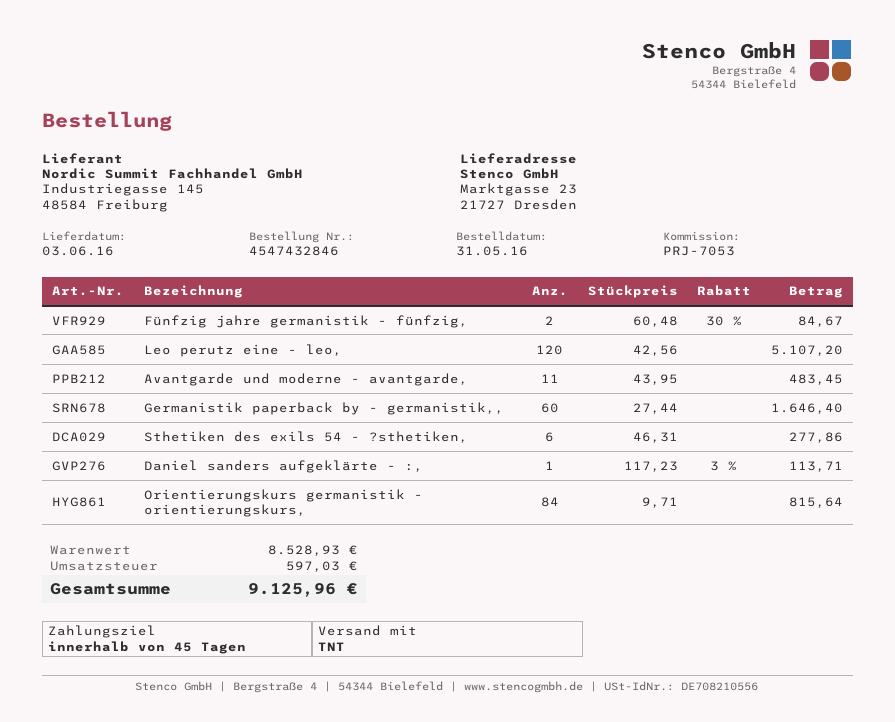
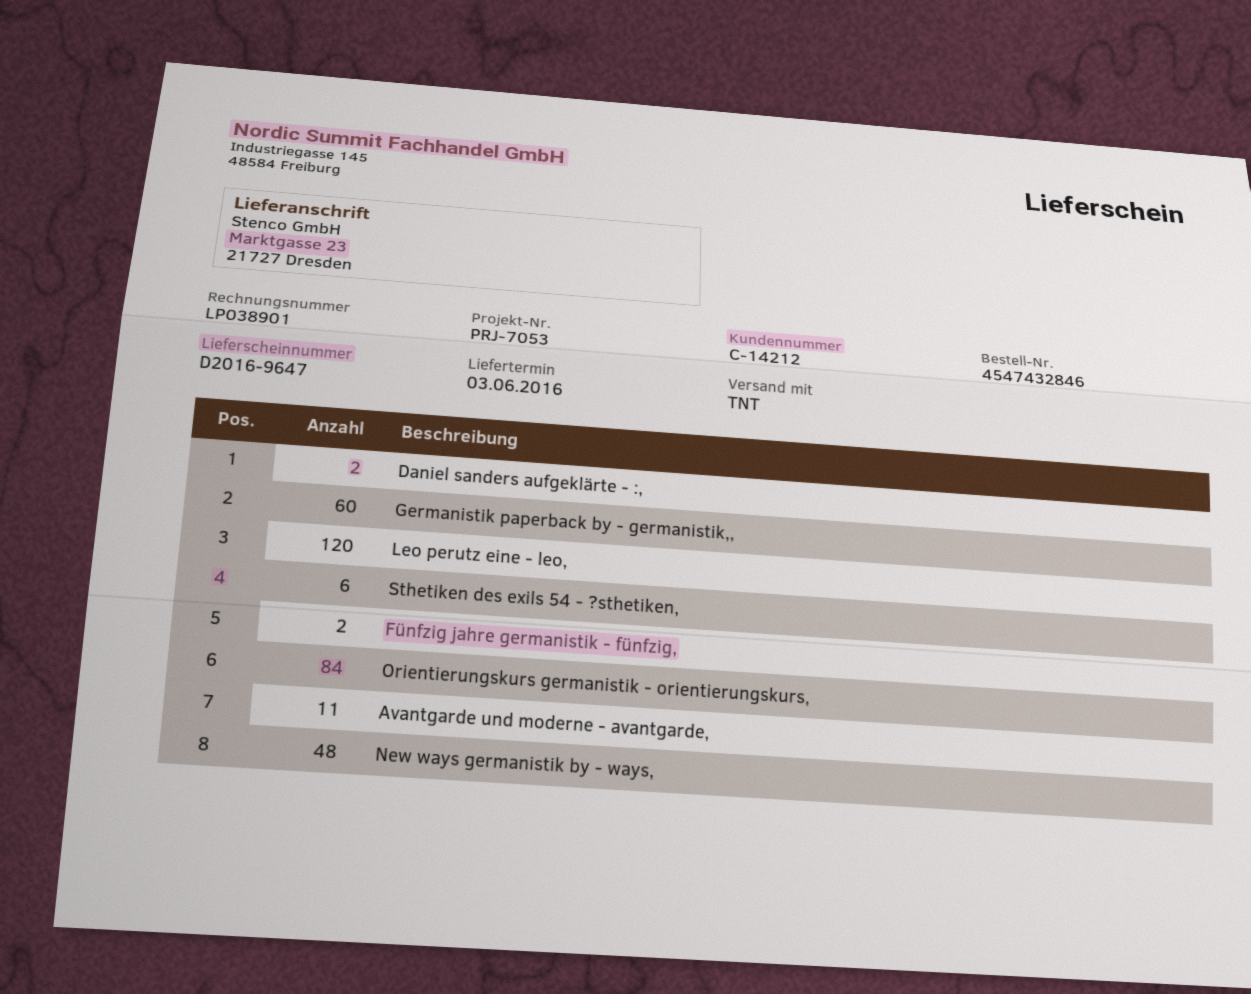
Daniel sanders aufgeklärte - :,: 1 -> 2
New ways germanistik by - ways,: none -> 48

